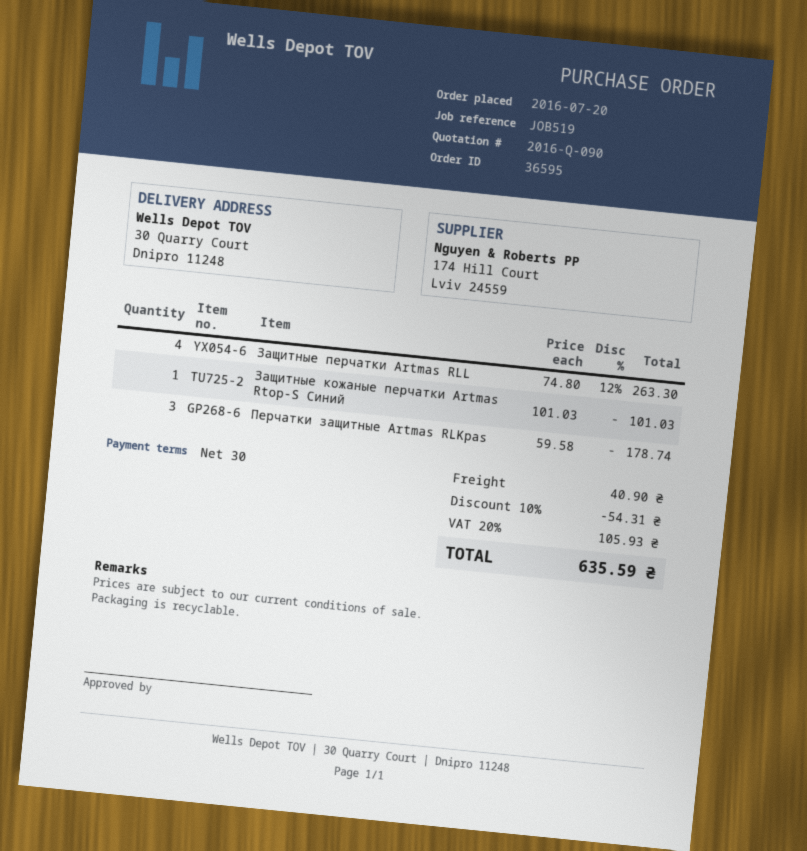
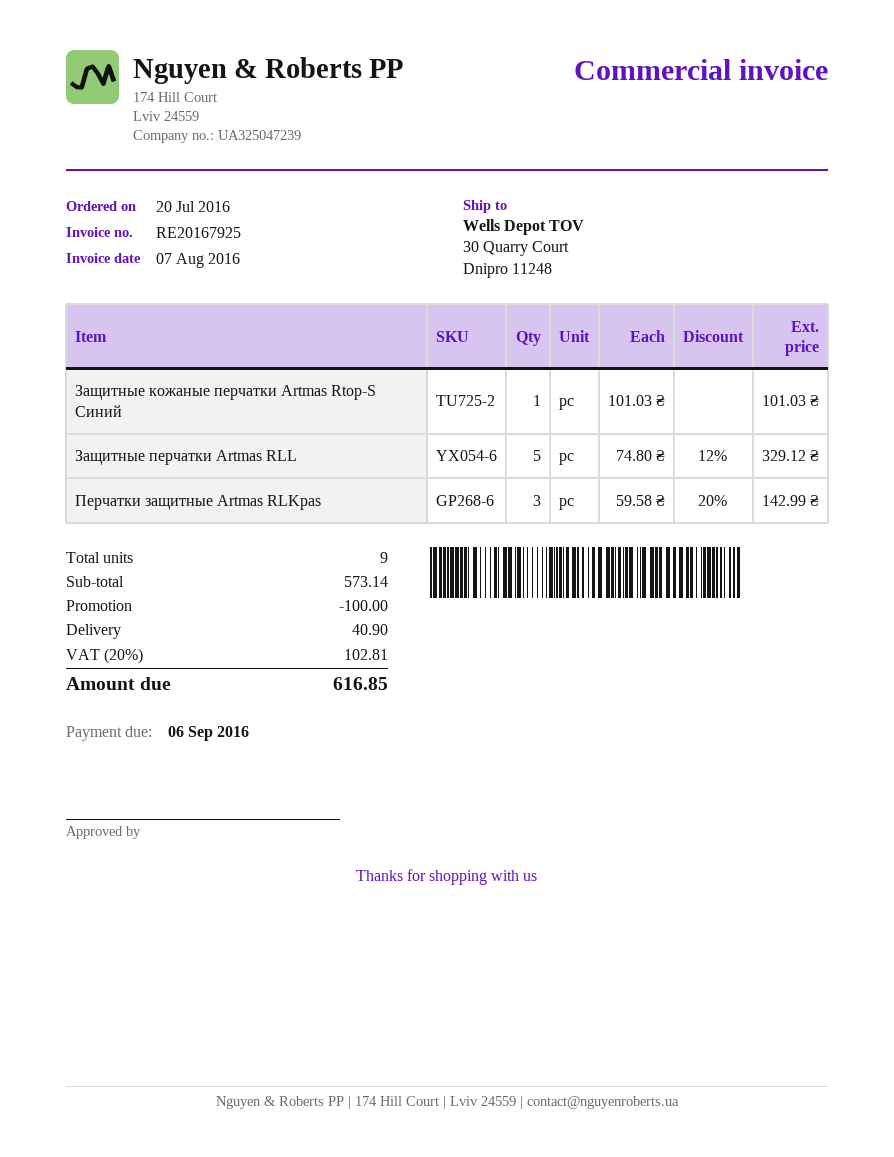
Защитные перчатки Artmas RLL: 4 x 74.80 - 12% = 263.30 -> 5 x 74.80 - 12% = 329.12
Перчатки защитные Artmas RLKpas: 3 x 59.58 = 178.74 -> 3 x 59.58 - 20% = 142.99
discount: 54.31 -> 100.00
tax: 20% = 105.93 -> 20% = 102.81
total: 635.59 -> 616.85

